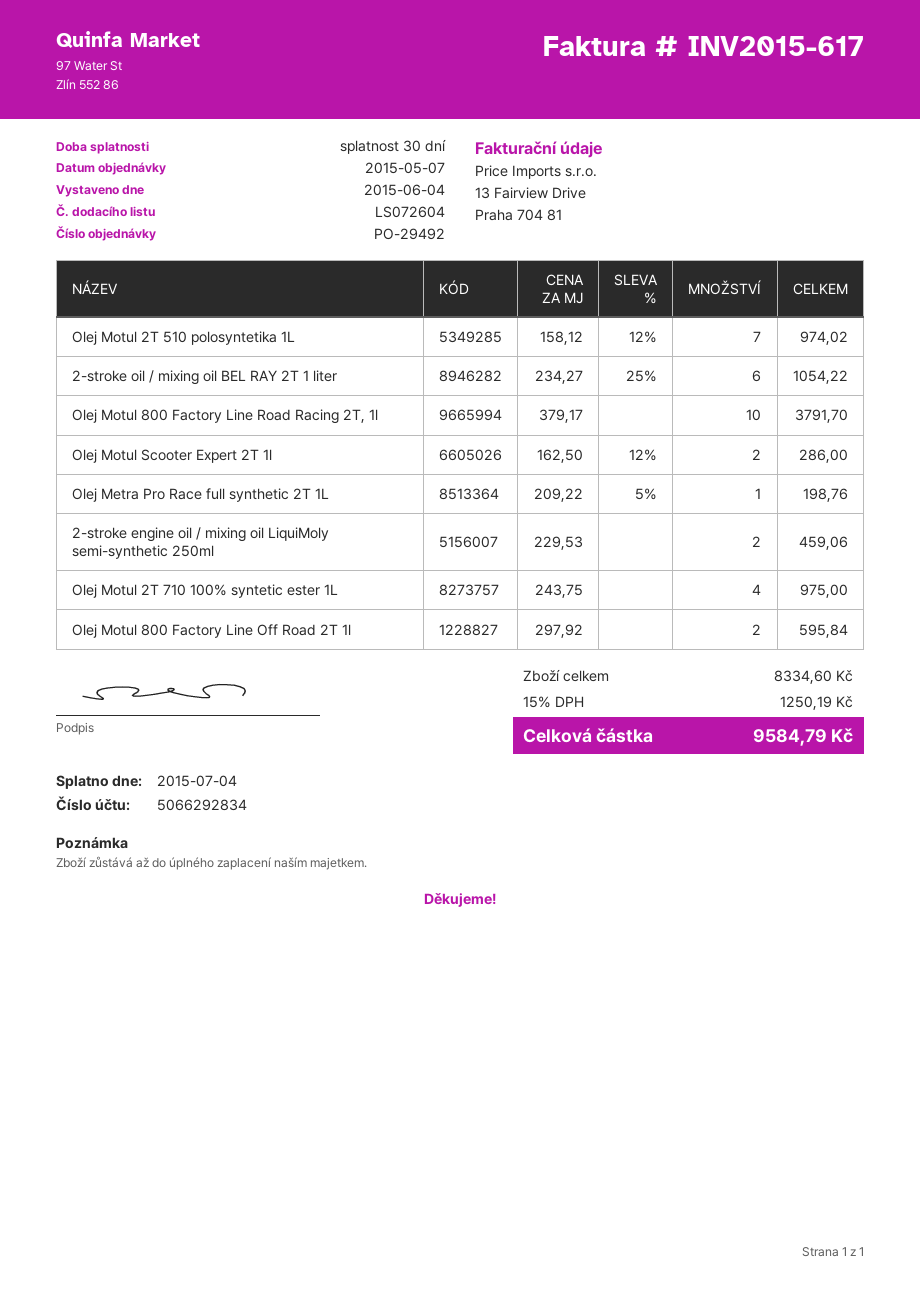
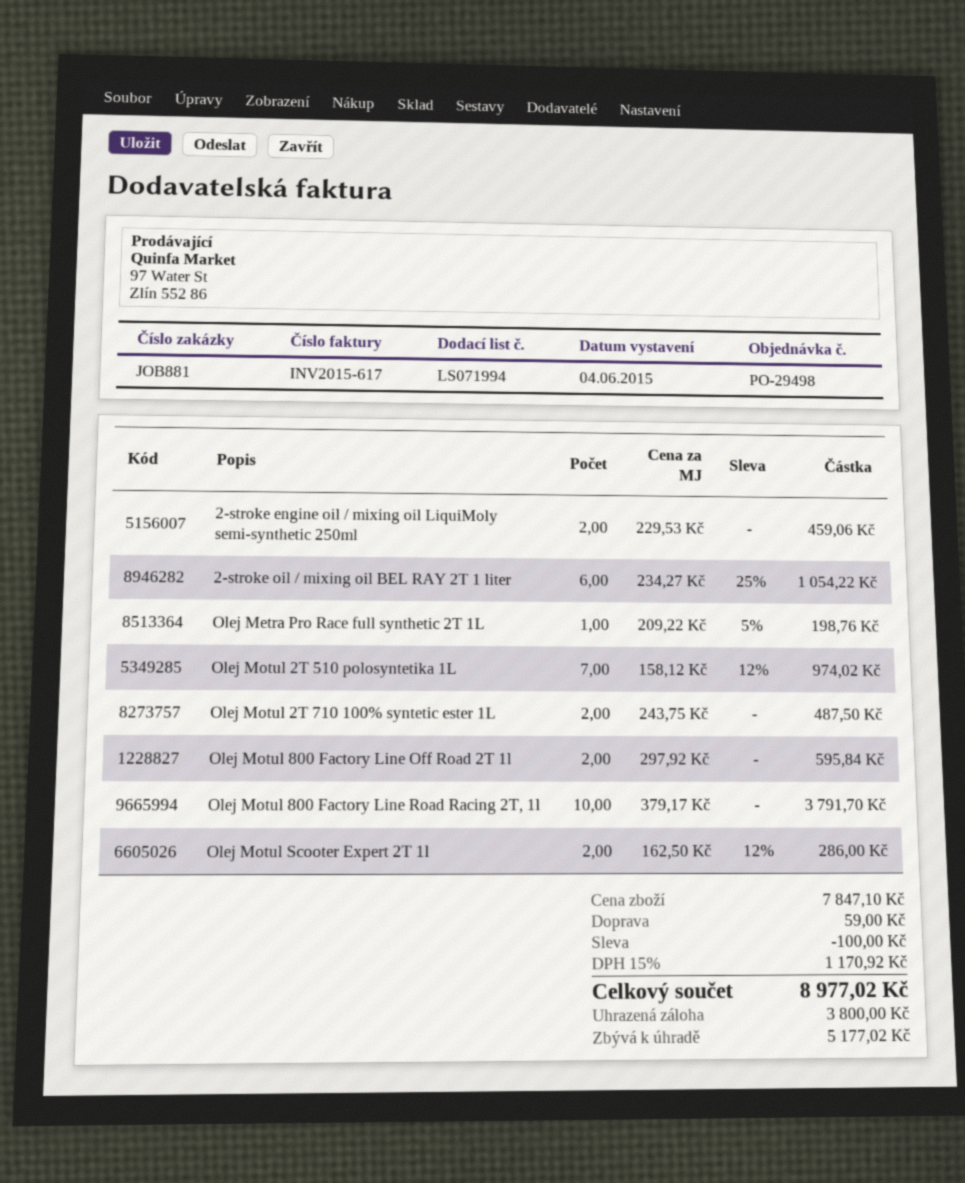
order number: PO-29492 -> PO-29498
delivery note number: LS072604 -> LS071994
Olej Motul 2T 710 100% syntetic ester 1L: 4 x 243.75 = 975.00 -> 2 x 243.75 = 487.50
subtotal: 8334.60 -> 7847.10
discount: none -> 100.00
shipping: none -> 59.00
tax: 15% = 1250.19 -> 15% = 1170.92
total: 9584.79 -> 8977.02

